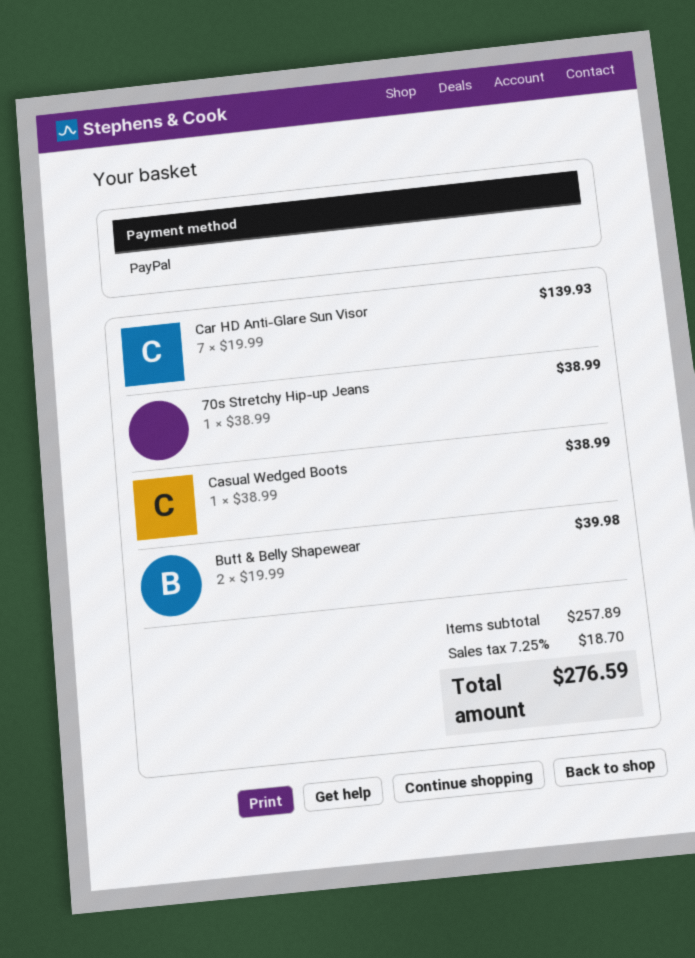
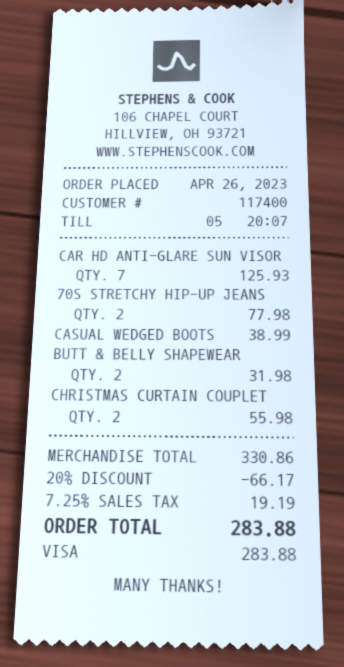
payment method: PayPal -> Visa
Car HD Anti-Glare Sun Visor: 7 for 139.93 -> 7 for 125.93
70s Stretchy Hip-up Jeans: 1 for 38.99 -> 2 for 77.98
Butt & Belly Shapewear: 2 for 39.98 -> 2 for 31.98
CHRISTMAS CURTAIN COUPLET: none -> 2 for 55.98
subtotal: 257.89 -> 330.86
discount: none -> 20% = 66.17
tax: 7.25% = 18.70 -> 7.25% = 19.19
total: 276.59 -> 283.88

